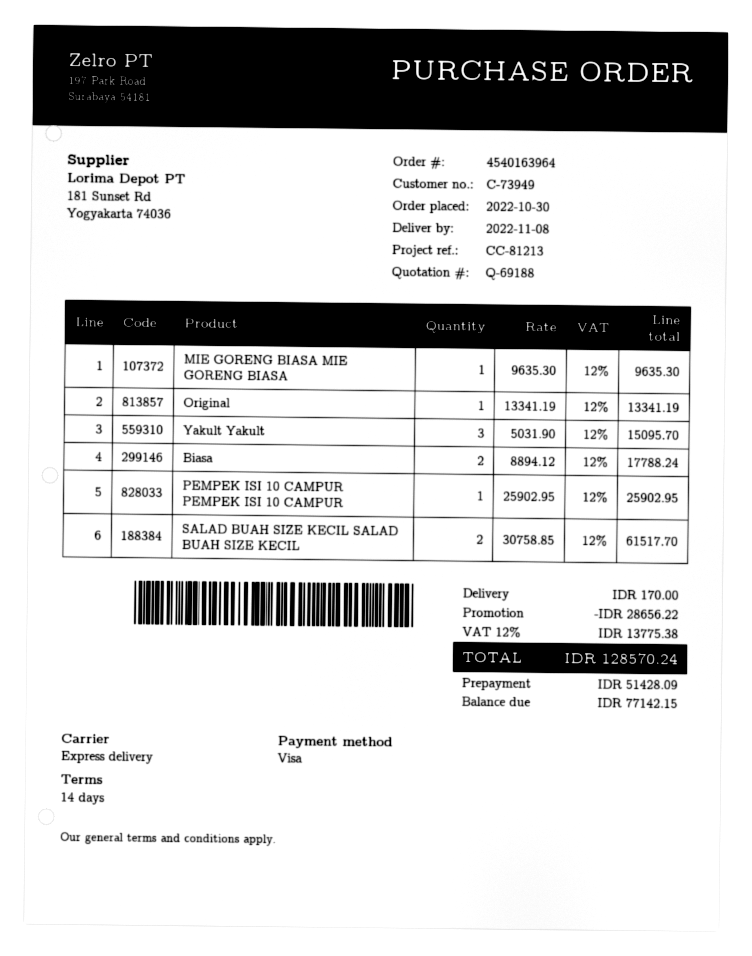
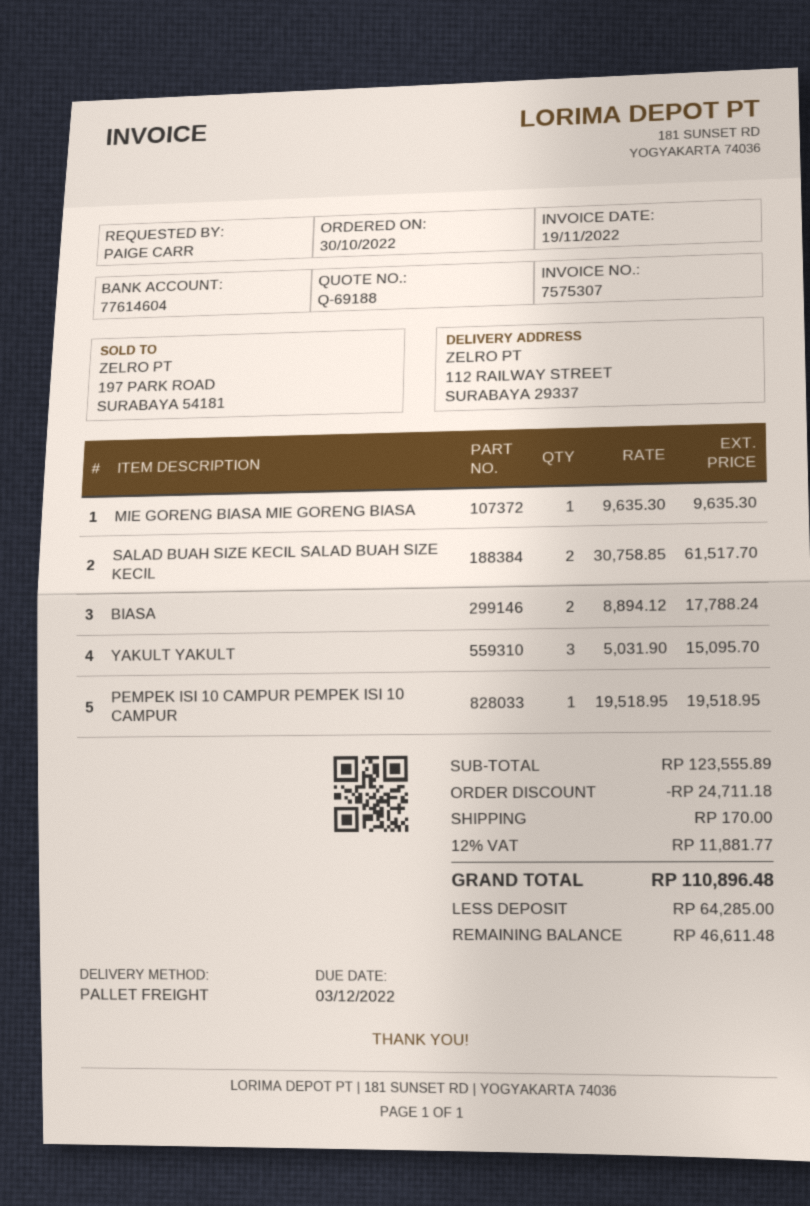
shipping method: express -> pallet freight
Original: 1 x 13341.19 = 13341.19 -> none
PEMPEK ISI 10 CAMPUR PEMPEK ISI 10 CAMPUR: 1 x 25902.95 = 25902.95 -> 1 x 19518.95 = 19518.95
discount: 28656.22 -> 24711.18
tax: 12% = 13775.38 -> 12% = 11881.77
total: 128570.24 -> 110896.48
deposit: 51428.09 -> 64285.00
balance: 77142.15 -> 46611.48

